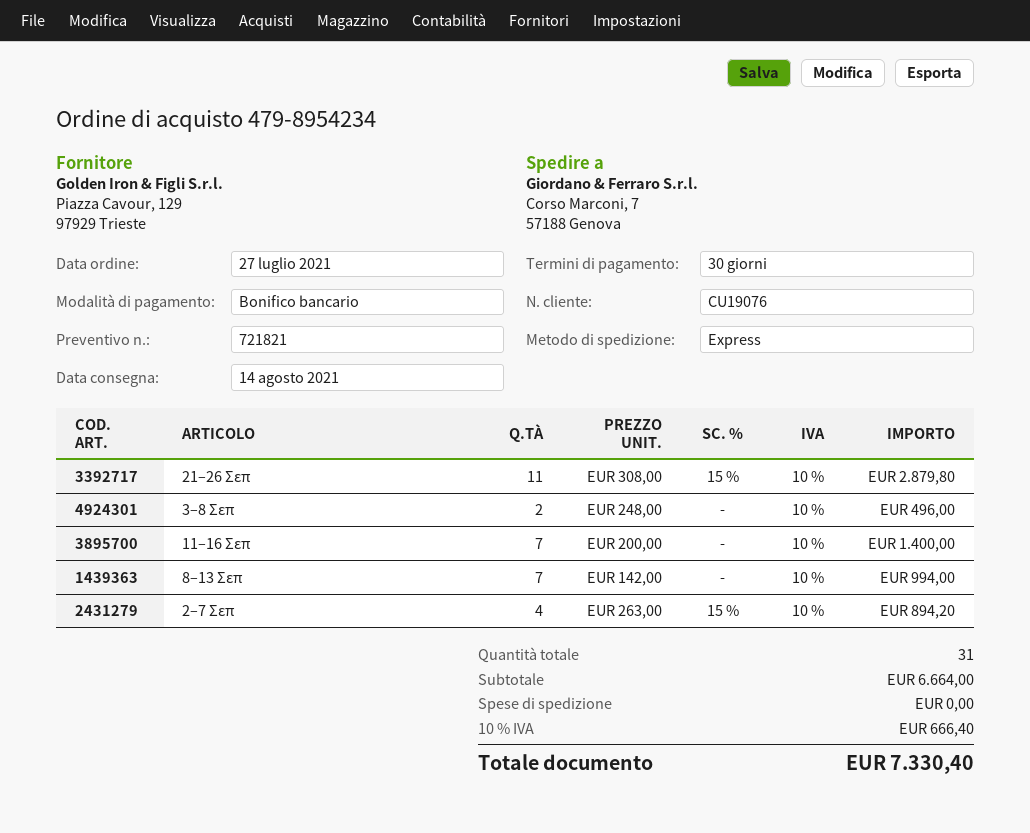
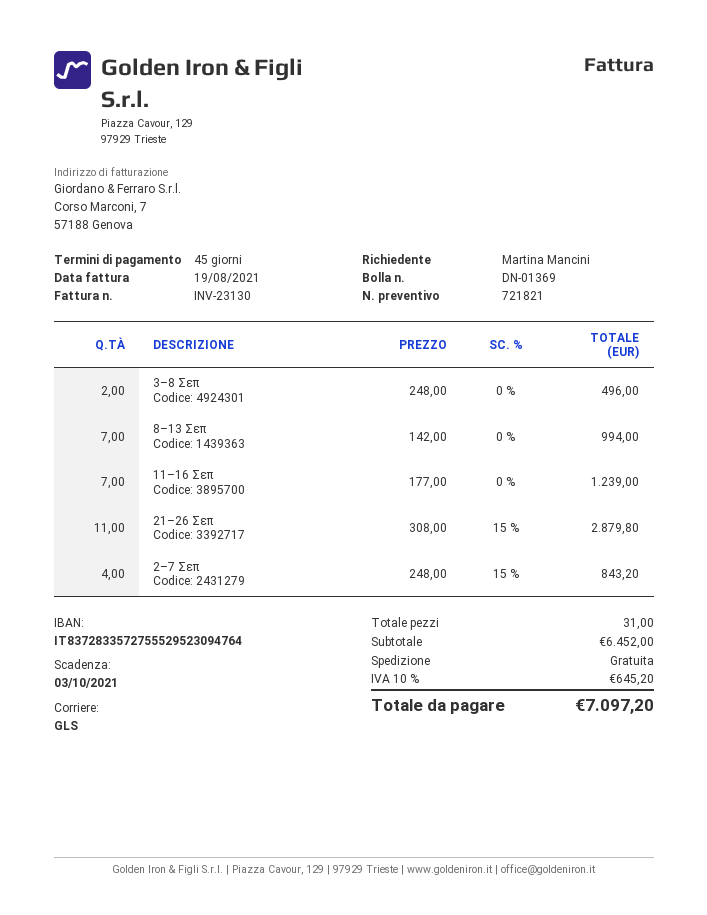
payment terms: 30 days -> 45 days
shipping method: express -> GLS
11–16 Σεπ: 7 x 200.00 = 1400.00 -> 7 x 177.00 = 1239.00
2–7 Σεπ: 4 x 263.00 - 15% = 894.20 -> 4 x 248.00 - 15% = 843.20
subtotal: 6664.00 -> 6452.00
tax: 10% = 666.40 -> 10% = 645.20
total: 7330.40 -> 7097.20

